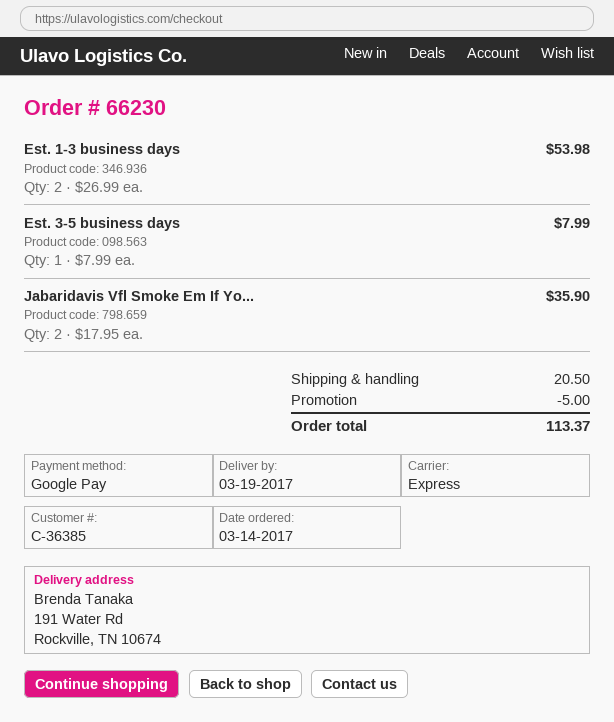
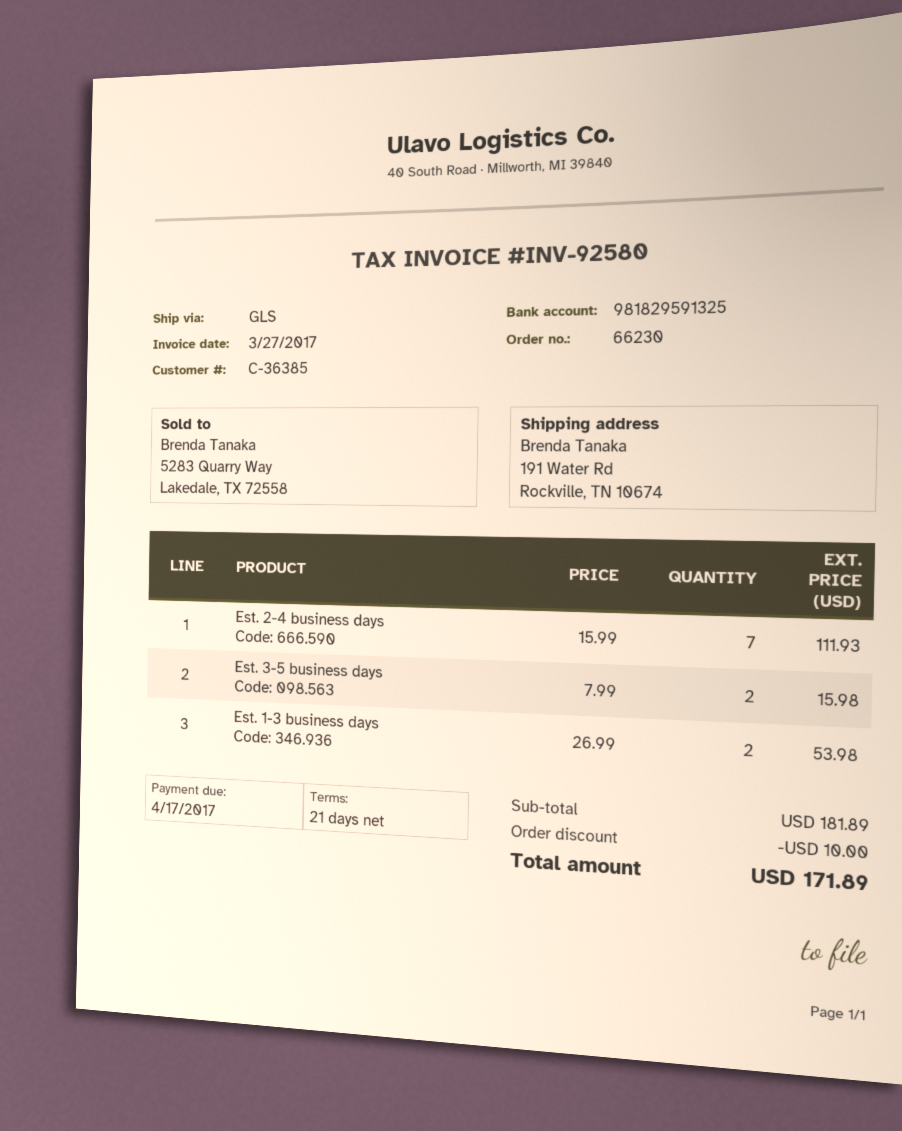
shipping method: express -> GLS
Est. 3-5 business days: 1 x 7.99 = 7.99 -> 2 x 7.99 = 15.98
Jabaridavis Vfl Smoke Em If Yo...: 2 x 17.95 = 35.90 -> none
Est. 2-4 business days: none -> 7 x 15.99 = 111.93
discount: 5.00 -> 10.00
shipping: 20.50 -> none
total: 113.37 -> 171.89

